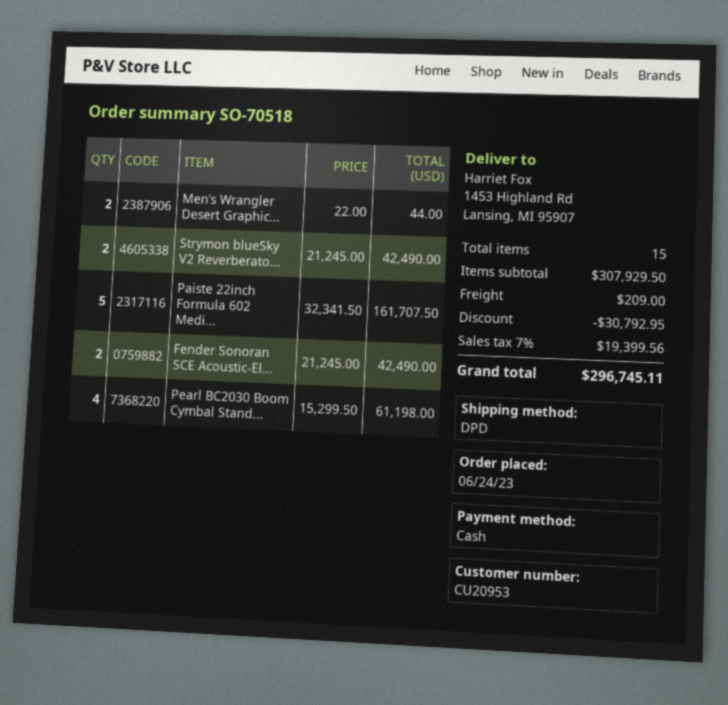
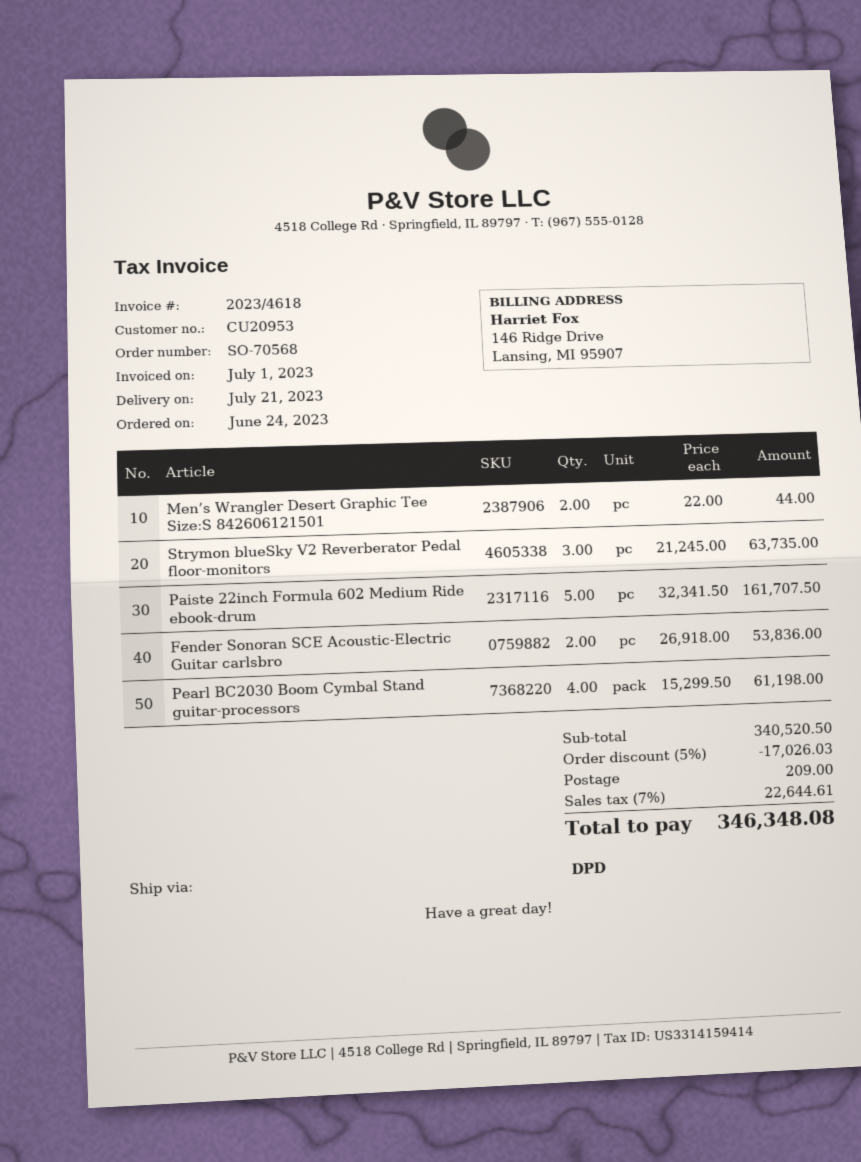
order number: SO-70518 -> SO-70568
Strymon blueSky V2 Reverberato...: 2 x 21245.00 = 42490.00 -> 3 x 21245.00 = 63735.00
Fender Sonoran SCE Acoustic-El...: 2 x 21245.00 = 42490.00 -> 2 x 26918.00 = 53836.00
subtotal: 307929.50 -> 340520.50
discount: 30792.95 -> 17026.03
tax: 7% = 19399.56 -> 7% = 22644.61
total: 296745.11 -> 346348.08

